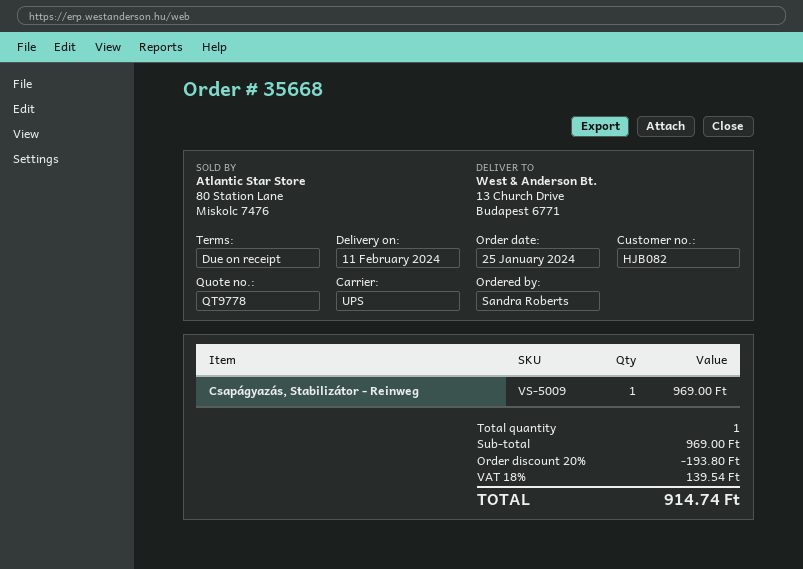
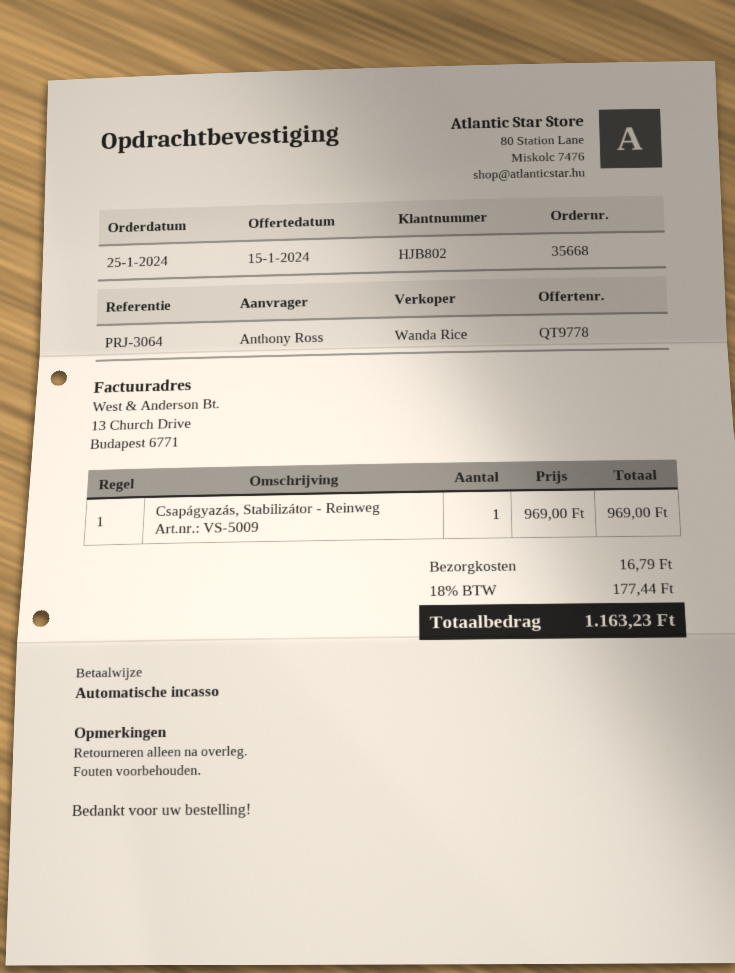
customer number: HJB082 -> HJB802
ordered by: Sandra Roberts -> Anthony Ross
discount: 20% = 193.80 -> none
shipping: none -> 16.79
tax: 18% = 139.54 -> 18% = 177.44
total: 914.74 -> 1163.23

